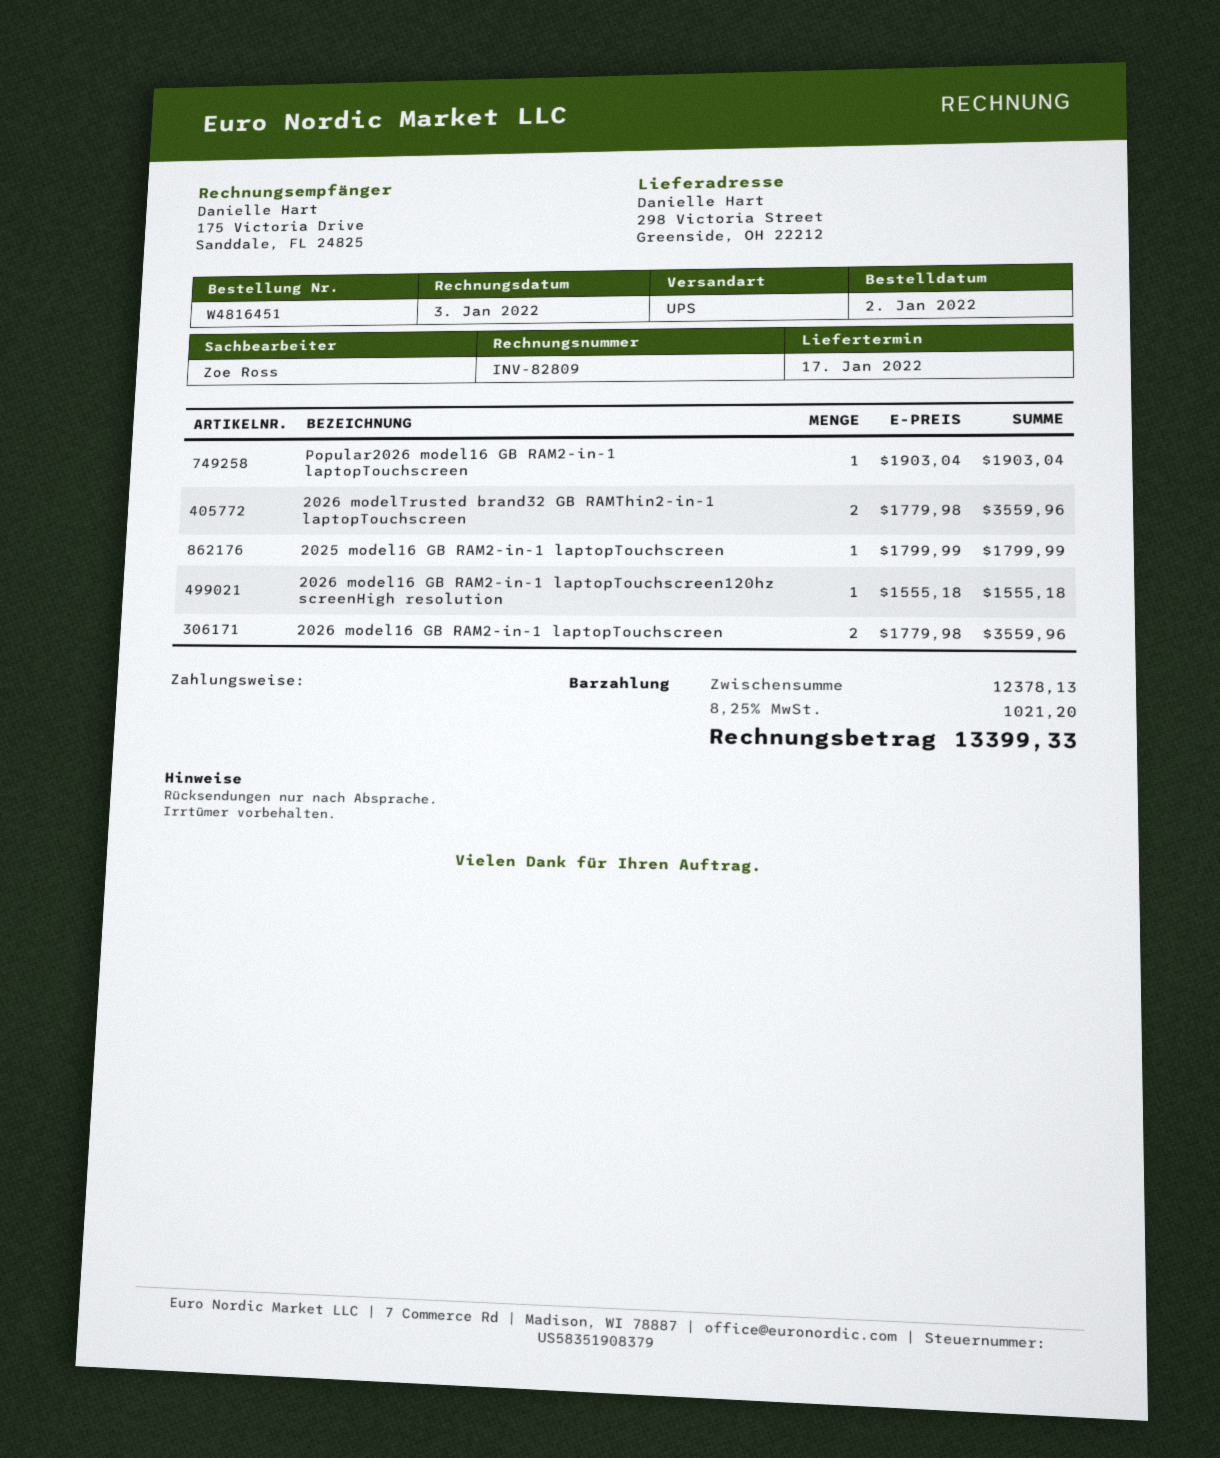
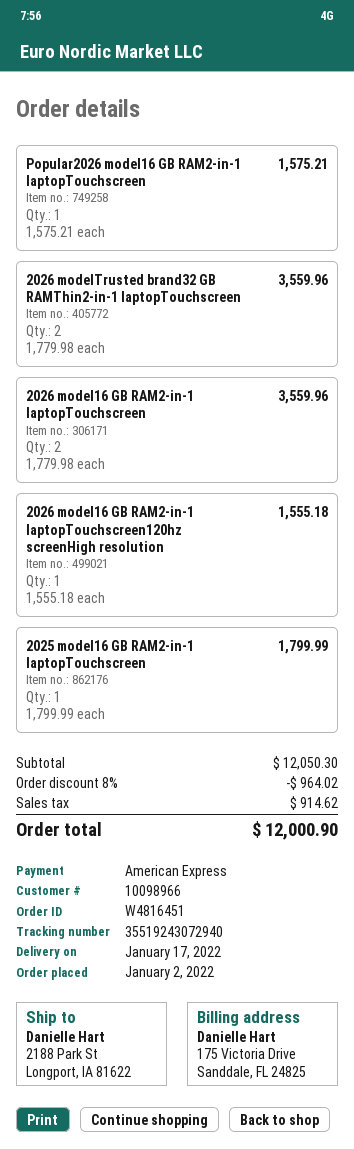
payment method: cash -> American Express
ship to: 298 Victoria Street, Greenside, OH 22212 -> 2188 Park St, Longport, IA 81622
Popular2026 model16 GB RAM2-in-1 laptopTouchscreen: 1 x 1903.04 = 1903.04 -> 1 x 1575.21 = 1575.21
subtotal: 12378.13 -> 12050.30
discount: none -> 8% = 964.02
tax: 1021.20 -> 914.62
total: 13399.33 -> 12000.90

